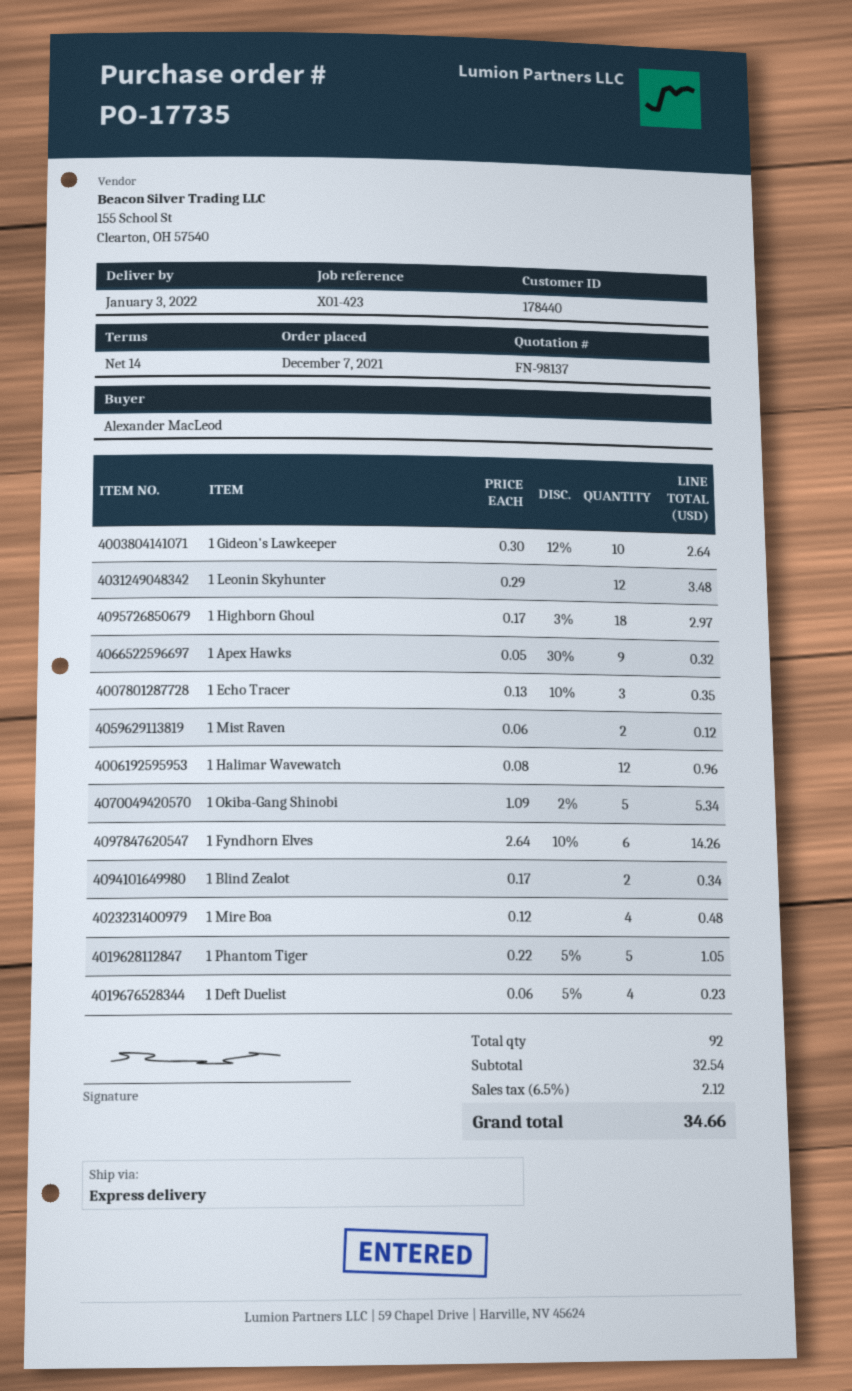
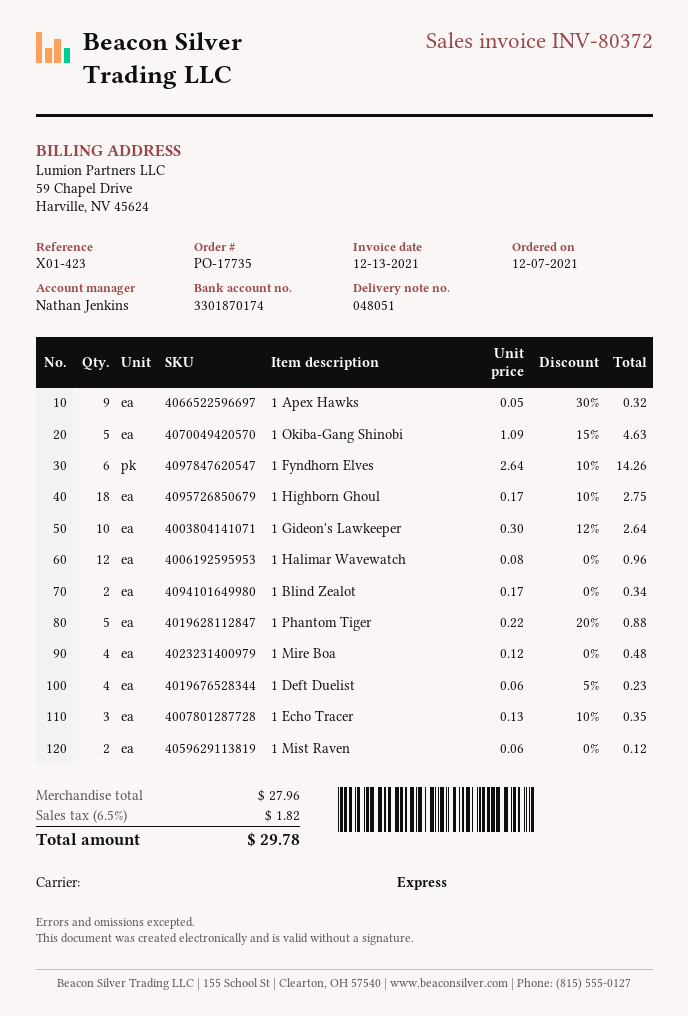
1 Leonin Skyhunter: 12 x 0.29 = 3.48 -> none
1 Highborn Ghoul: 18 x 0.17 - 3% = 2.97 -> 18 x 0.17 - 10% = 2.75
1 Okiba-Gang Shinobi: 5 x 1.09 - 2% = 5.34 -> 5 x 1.09 - 15% = 4.63
1 Phantom Tiger: 5 x 0.22 - 5% = 1.05 -> 5 x 0.22 - 20% = 0.88
subtotal: 32.54 -> 27.96
tax: 6.5% = 2.12 -> 6.5% = 1.82
total: 34.66 -> 29.78

